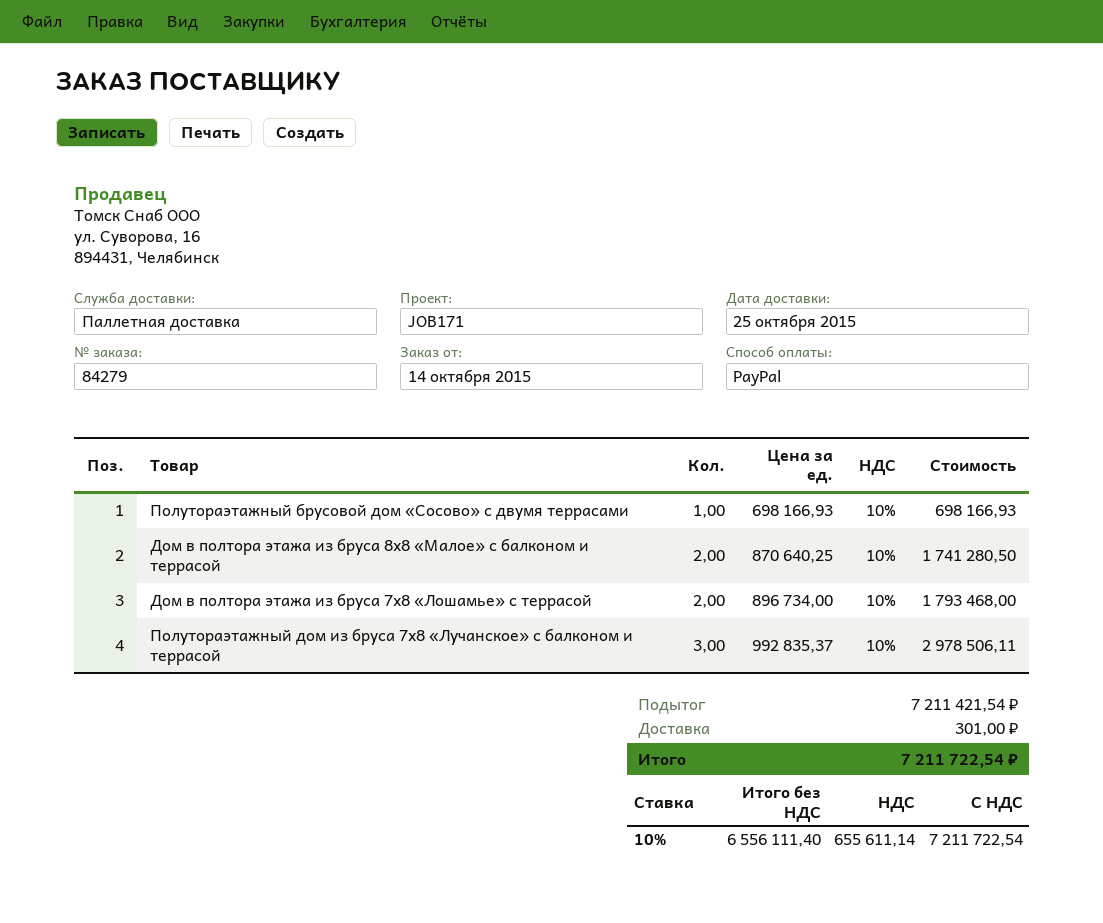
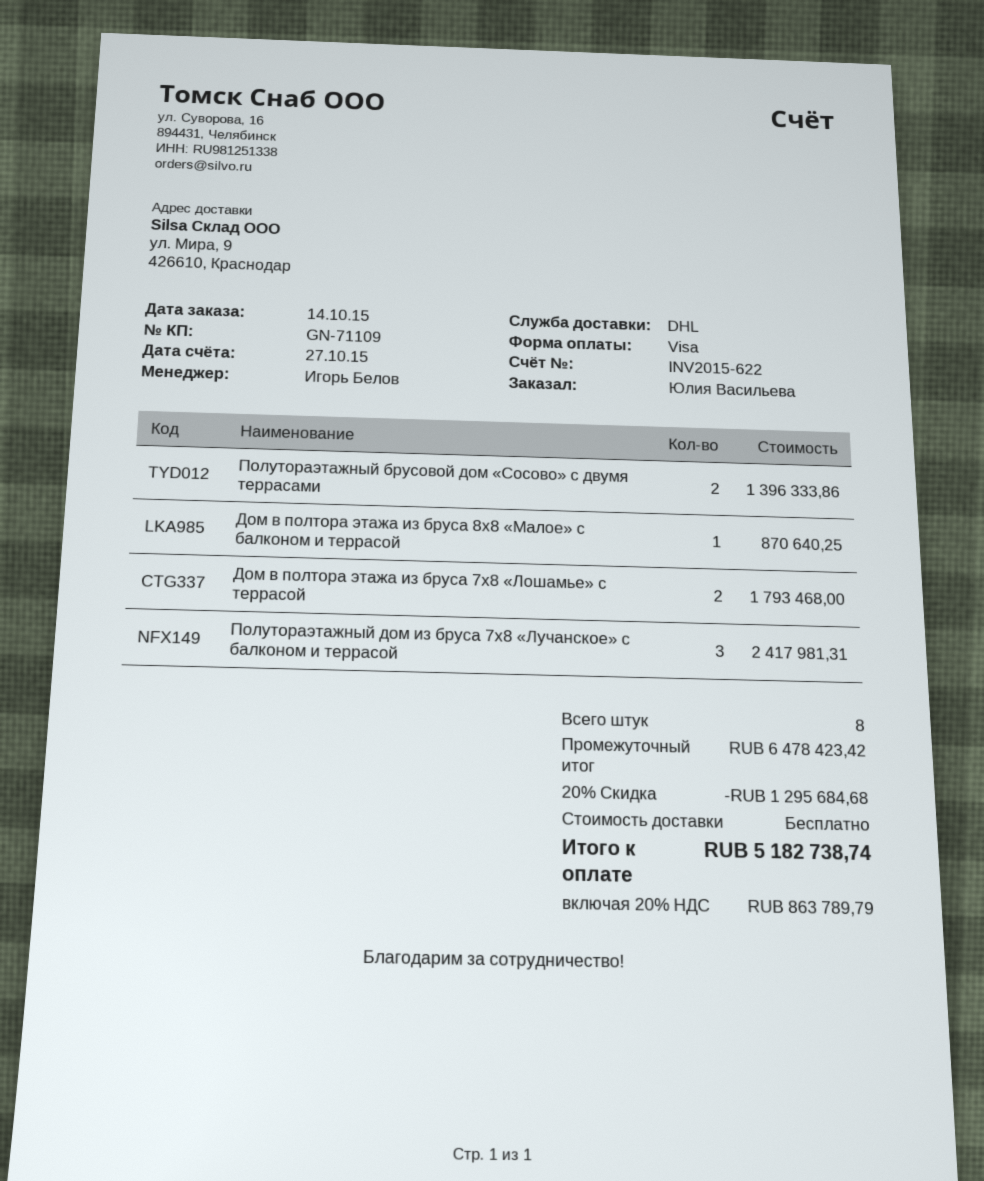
payment method: PayPal -> Visa
shipping method: pallet freight -> DHL
Полутораэтажный брусовой дом «Сосово» с двумя террасами: 1 for 698166.93 -> 2 for 1396333.86
Дом в полтора этажа из бруса 8х8 «Малое» с балконом и террасой: 2 for 1741280.50 -> 1 for 870640.25
Полутораэтажный дом из бруса 7х8 «Лучанское» с балконом и террасой: 3 for 2978506.11 -> 3 for 2417981.31
subtotal: 7211421.54 -> 6478423.42
discount: none -> 20% = 1295684.68
shipping: 301.00 -> 0.00
tax: 10% = 655611.14 -> 20% = 863789.79
total: 7211722.54 -> 5182738.74

